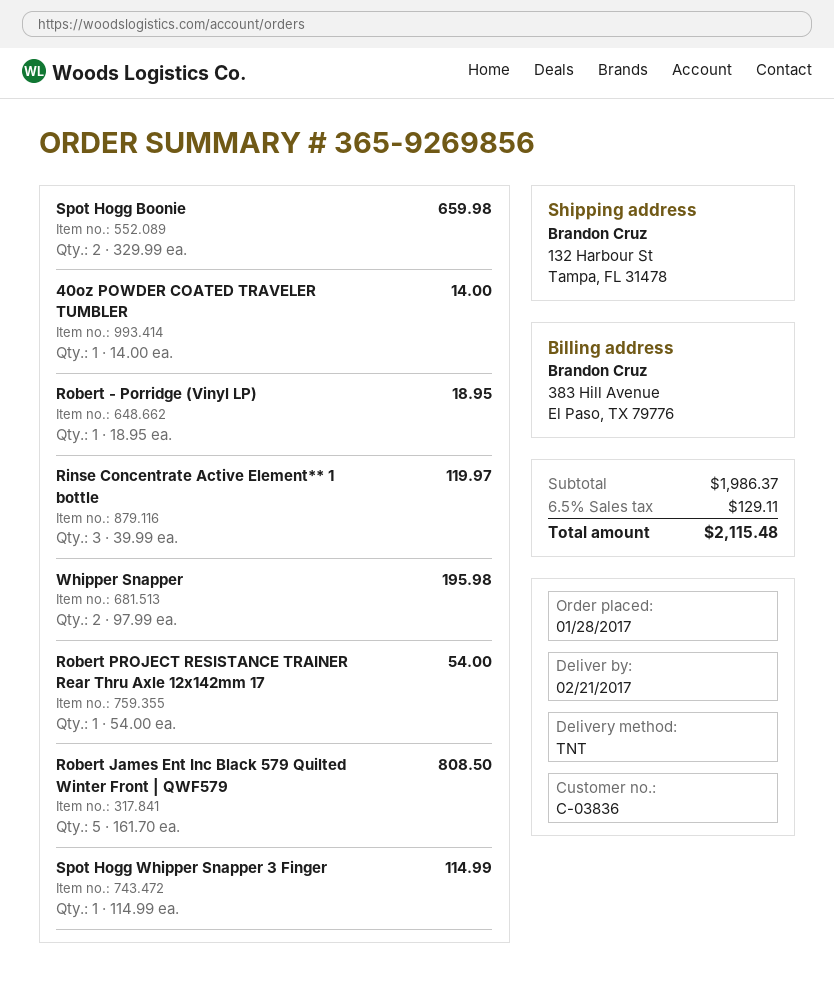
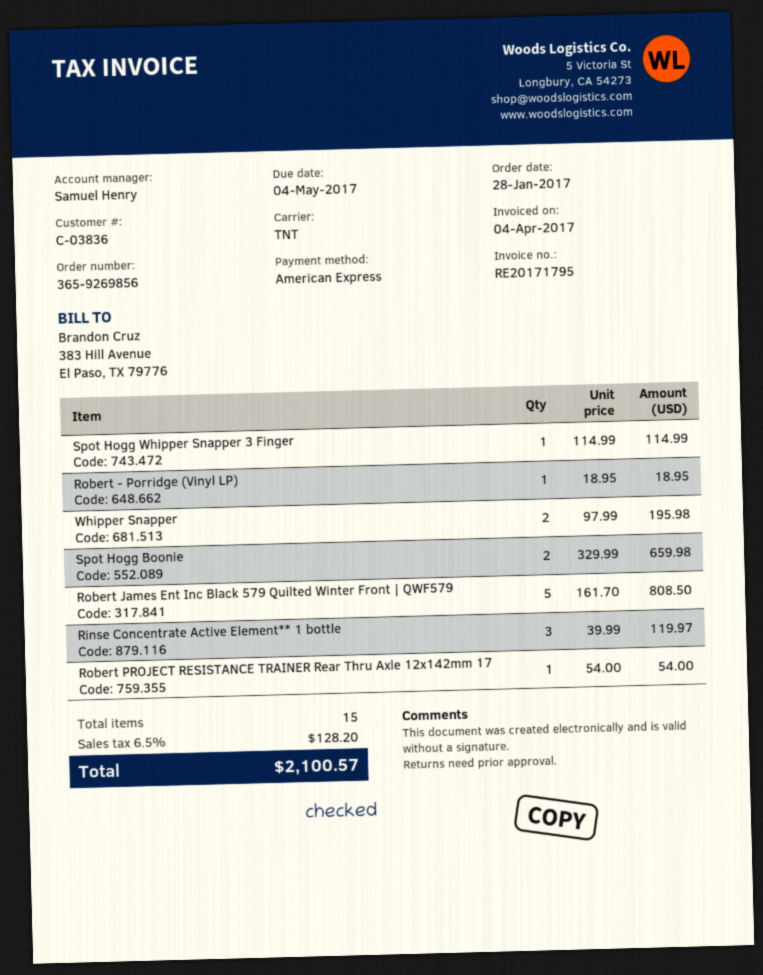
40oz POWDER COATED TRAVELER TUMBLER: 1 x 14.00 = 14.00 -> none
tax: 6.5% = 129.11 -> 6.5% = 128.20
total: 2115.48 -> 2100.57

